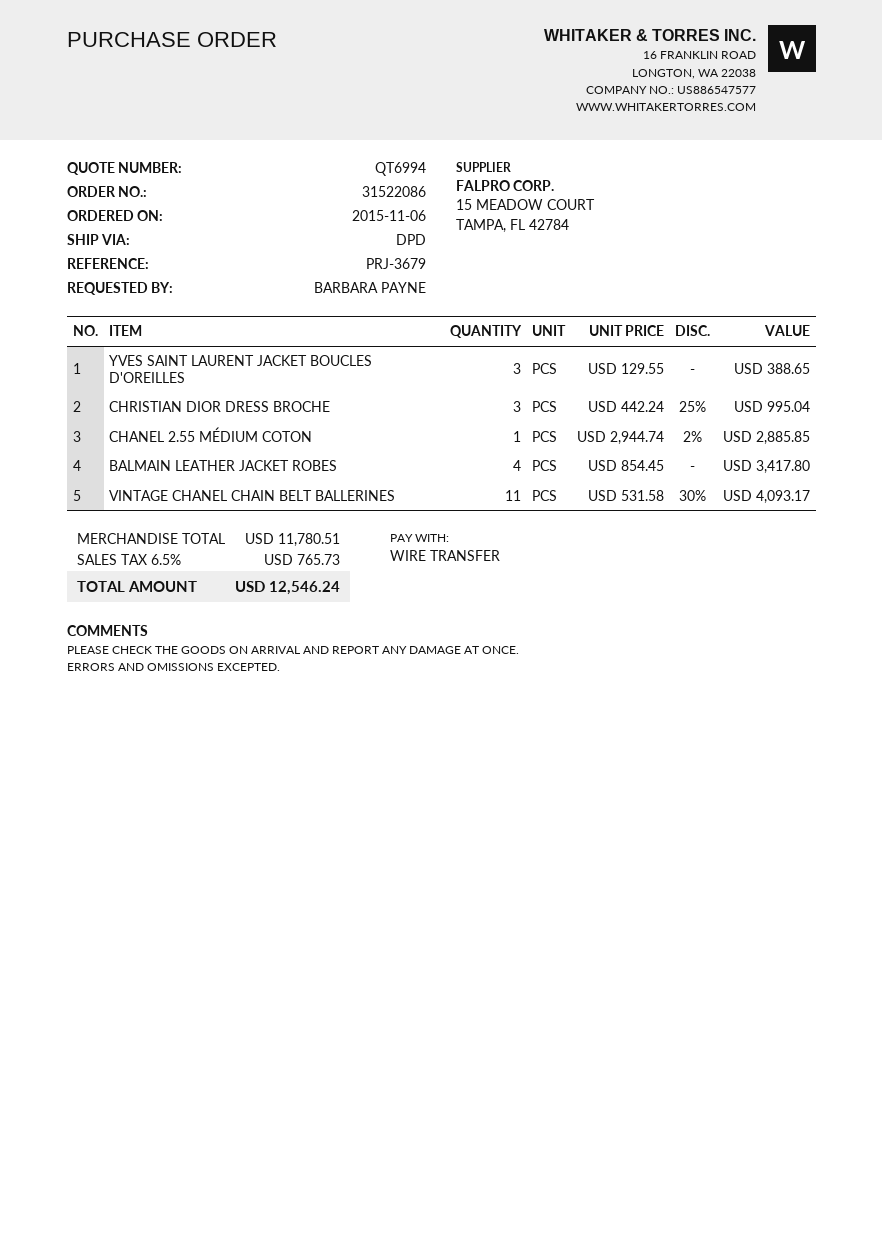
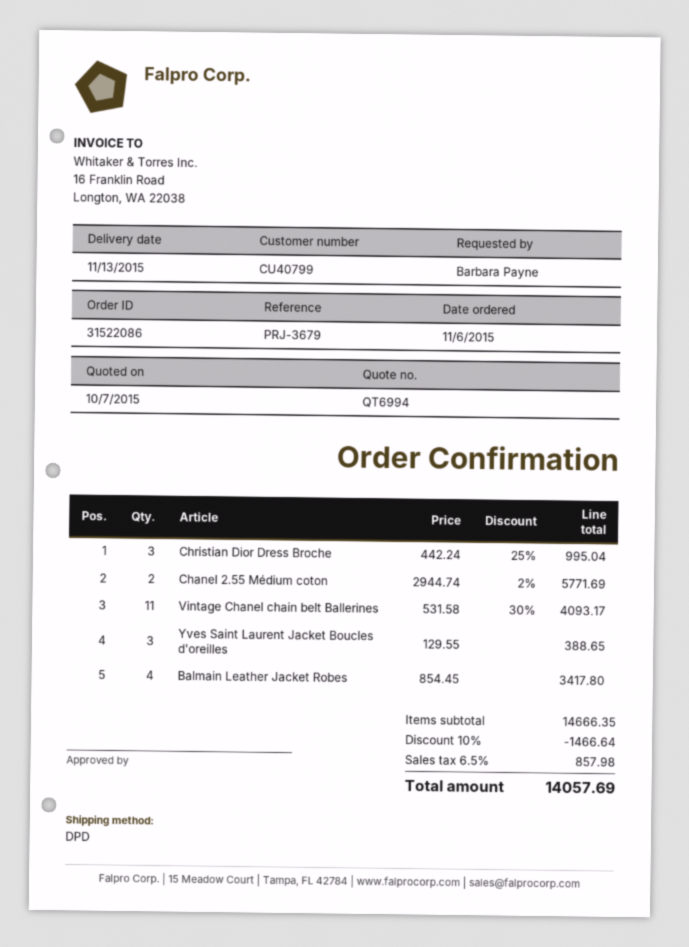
CHANEL 2.55 MÉDIUM COTON: 1 x 2944.74 - 2% = 2885.85 -> 2 x 2944.74 - 2% = 5771.69
subtotal: 11780.51 -> 14666.35
discount: none -> 10% = 1466.64
tax: 6.5% = 765.73 -> 6.5% = 857.98
total: 12546.24 -> 14057.69

